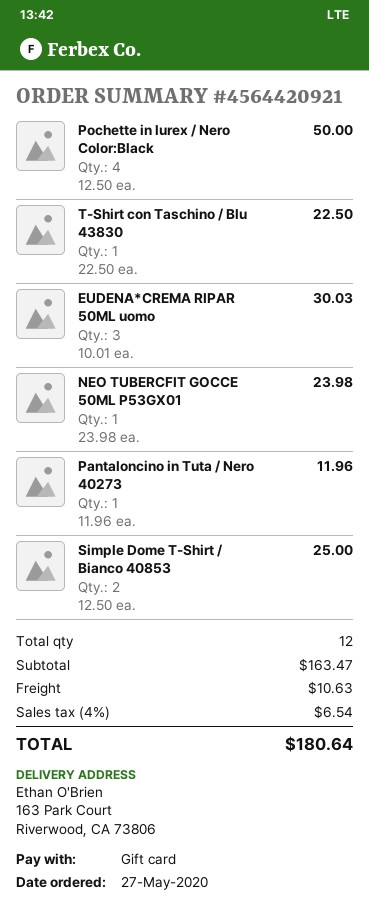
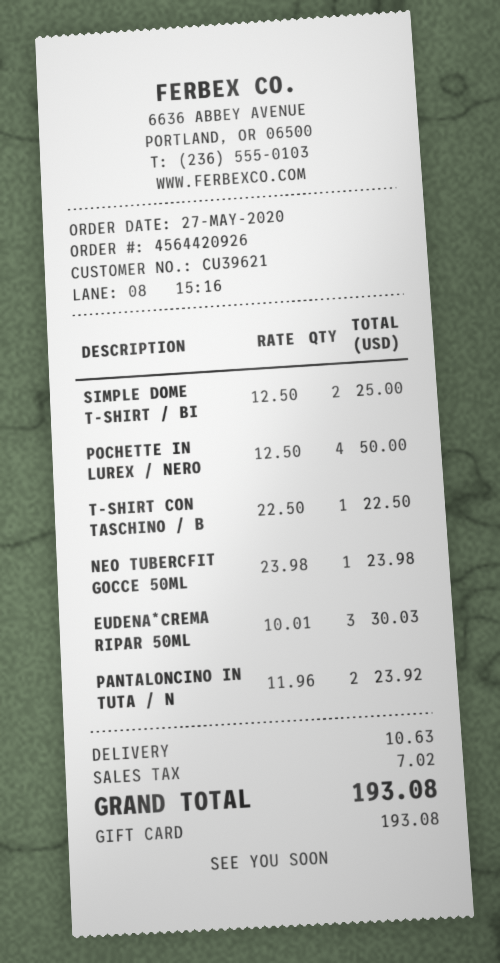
order number: 4564420921 -> 4564420926
Pantaloncino in Tuta / Nero 40273: 1 x 11.96 = 11.96 -> 2 x 11.96 = 23.92
tax: 6.54 -> 7.02
total: 180.64 -> 193.08

